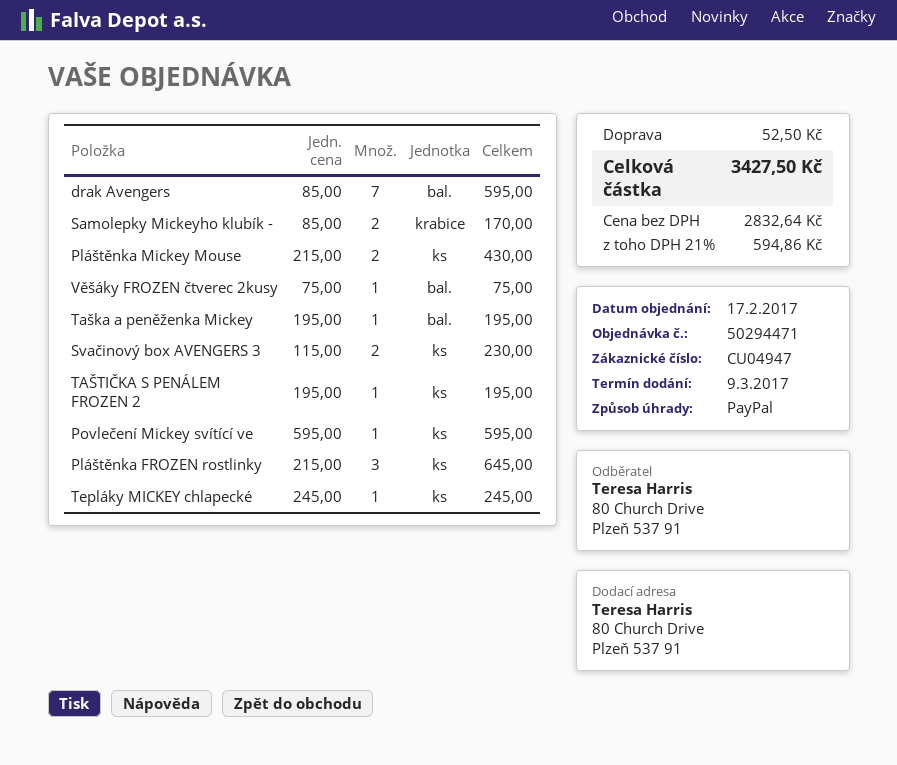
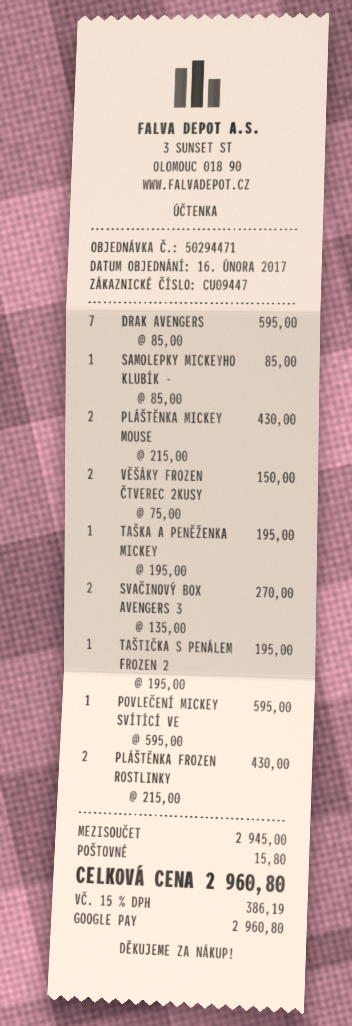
order date: 2017-02-17 -> 2017-02-16
customer number: CU04947 -> CU09447
payment method: PayPal -> Google Pay
Samolepky Mickeyho klubík -: 2 x 85.00 = 170.00 -> 1 x 85.00 = 85.00
Věšáky FROZEN čtverec 2kusy: 1 x 75.00 = 75.00 -> 2 x 75.00 = 150.00
Svačinový box AVENGERS 3: 2 x 115.00 = 230.00 -> 2 x 135.00 = 270.00
Pláštěnka FROZEN rostlinky: 3 x 215.00 = 645.00 -> 2 x 215.00 = 430.00
Tepláky MICKEY chlapecké: 1 x 245.00 = 245.00 -> none
shipping: 52.50 -> 15.80
tax: 21% = 594.86 -> 15% = 386.19
total: 3427.50 -> 2960.80

